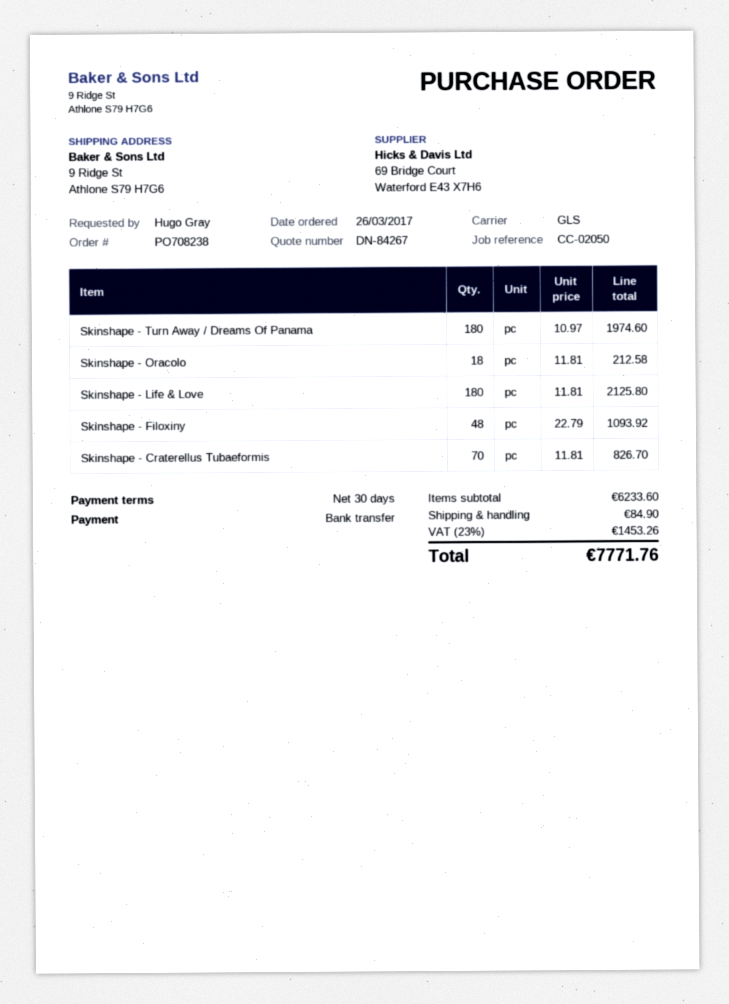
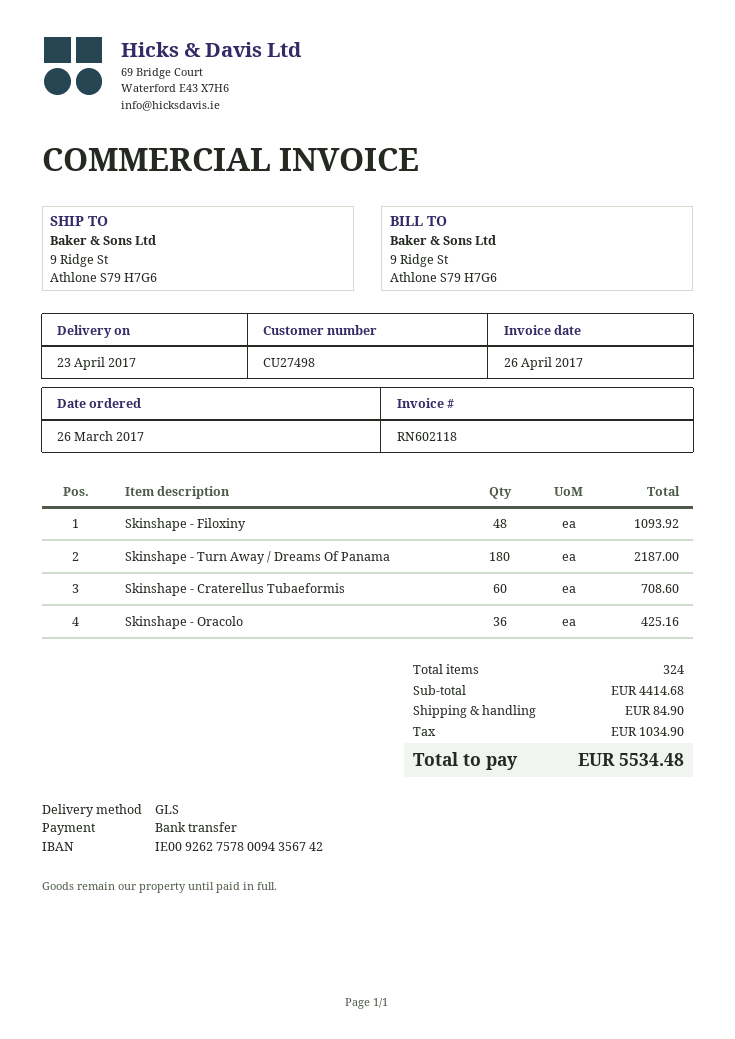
Skinshape - Turn Away / Dreams Of Panama: 180 for 1974.60 -> 180 for 2187.00
Skinshape - Oracolo: 18 for 212.58 -> 36 for 425.16
Skinshape - Life & Love: 180 for 2125.80 -> none
Skinshape - Craterellus Tubaeformis: 70 for 826.70 -> 60 for 708.60
subtotal: 6233.60 -> 4414.68
tax: 1453.26 -> 1034.90
total: 7771.76 -> 5534.48

